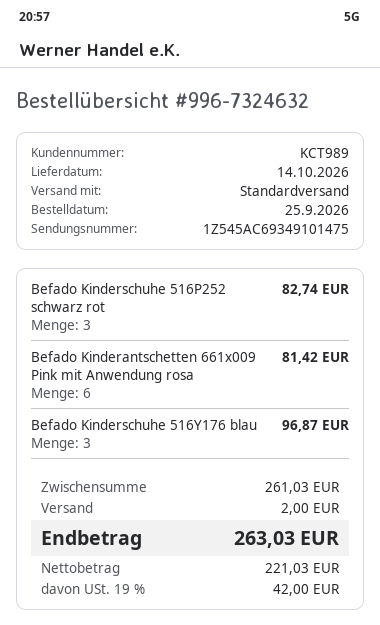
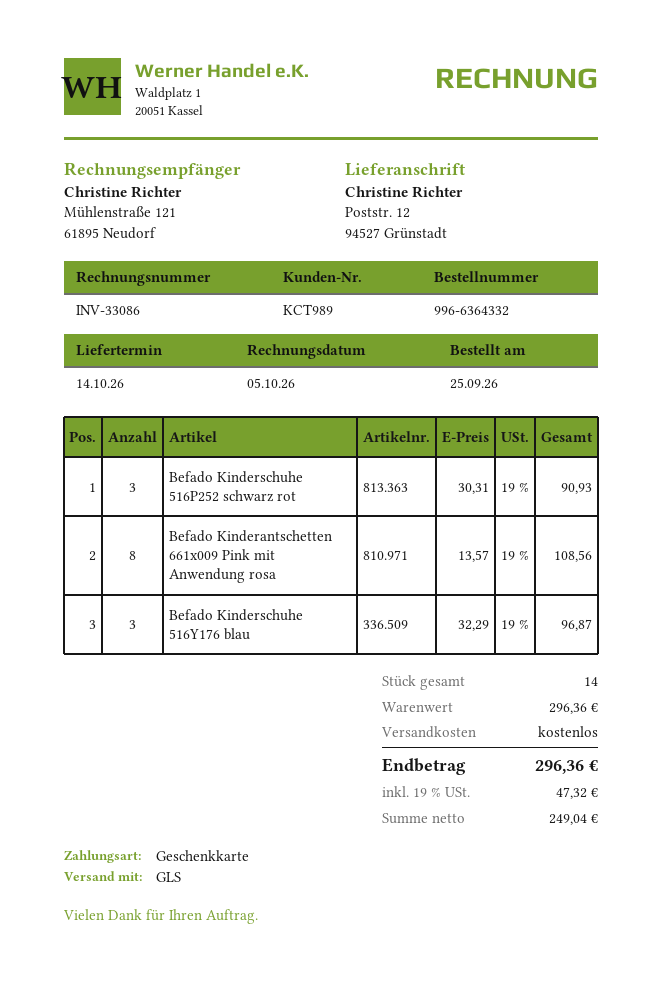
order number: 996-7324632 -> 996-6364332
shipping method: standard -> GLS
Befado Kinderschuhe 516P252 schwarz rot: 3 for 82.74 -> 3 for 90.93
Befado Kinderantschetten 661x009 Pink mit Anwendung rosa: 6 for 81.42 -> 8 for 108.56
subtotal: 261.03 -> 296.36
shipping: 2.00 -> 0.00
net: 221.03 -> 249.04
tax: 19% = 42.00 -> 19% = 47.32
total: 263.03 -> 296.36

